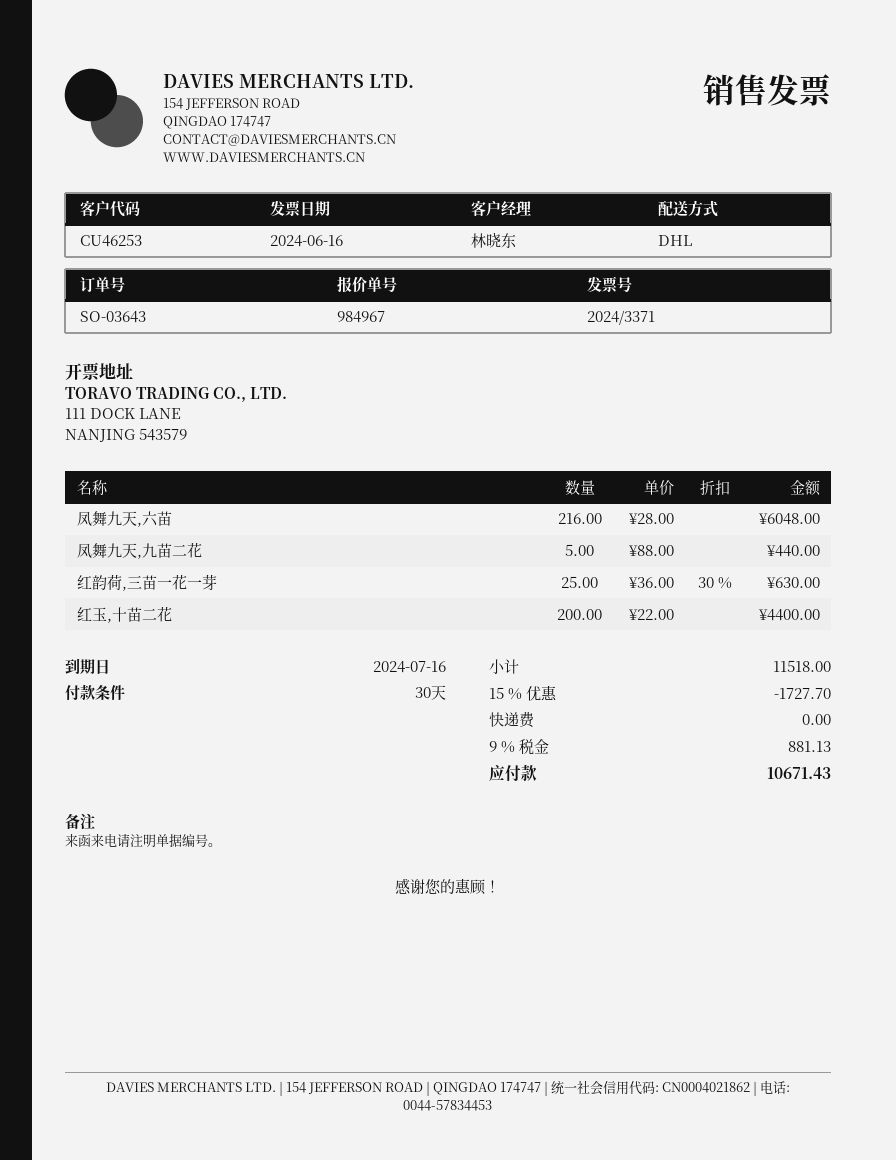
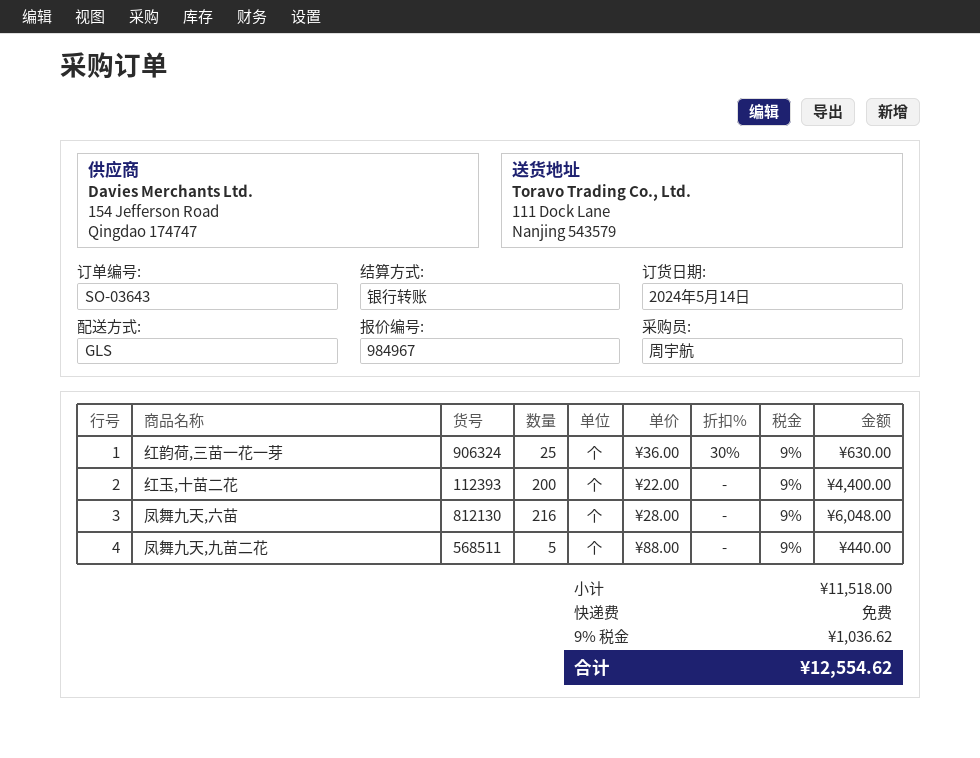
shipping method: DHL -> GLS
discount: 15% = 1727.70 -> none
tax: 9% = 881.13 -> 9% = 1036.62
total: 10671.43 -> 12554.62

